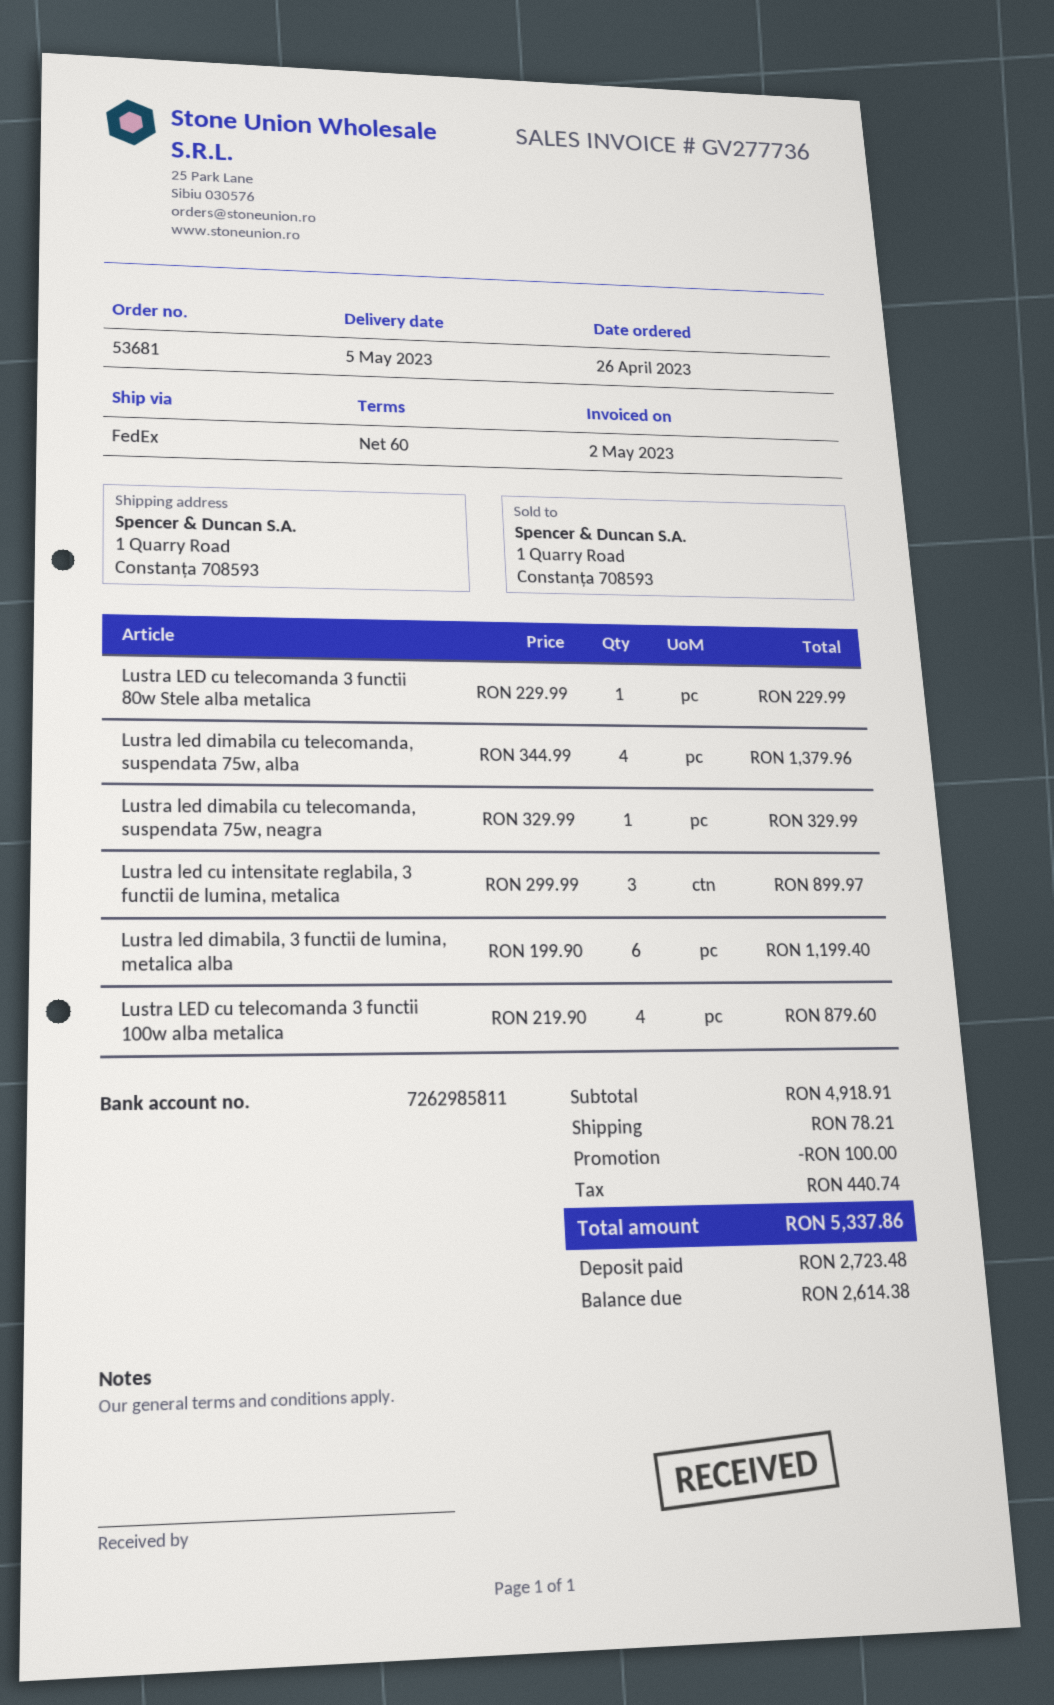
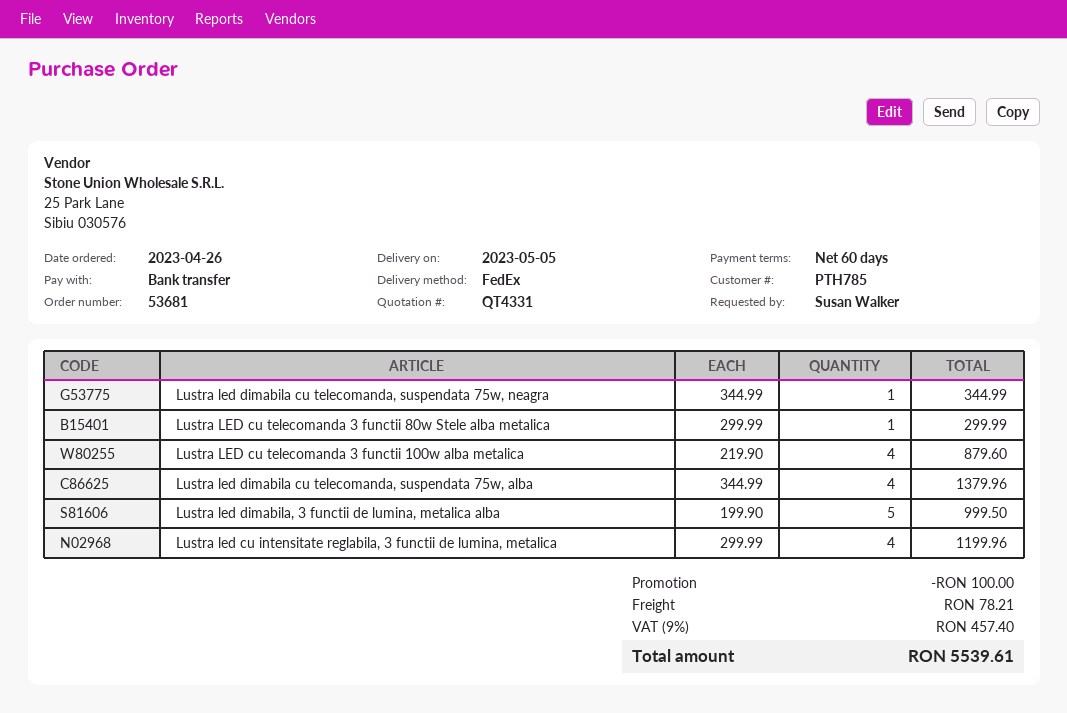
Lustra LED cu telecomanda 3 functii 80w Stele alba metalica: 1 x 229.99 = 229.99 -> 1 x 299.99 = 299.99
Lustra led dimabila cu telecomanda, suspendata 75w, neagra: 1 x 329.99 = 329.99 -> 1 x 344.99 = 344.99
Lustra led cu intensitate reglabila, 3 functii de lumina, metalica: 3 x 299.99 = 899.97 -> 4 x 299.99 = 1199.96
Lustra led dimabila, 3 functii de lumina, metalica alba: 6 x 199.90 = 1199.40 -> 5 x 199.90 = 999.50
tax: 440.74 -> 457.40
total: 5337.86 -> 5539.61

